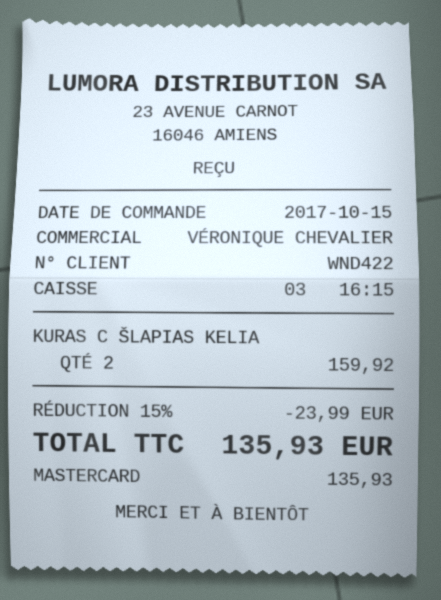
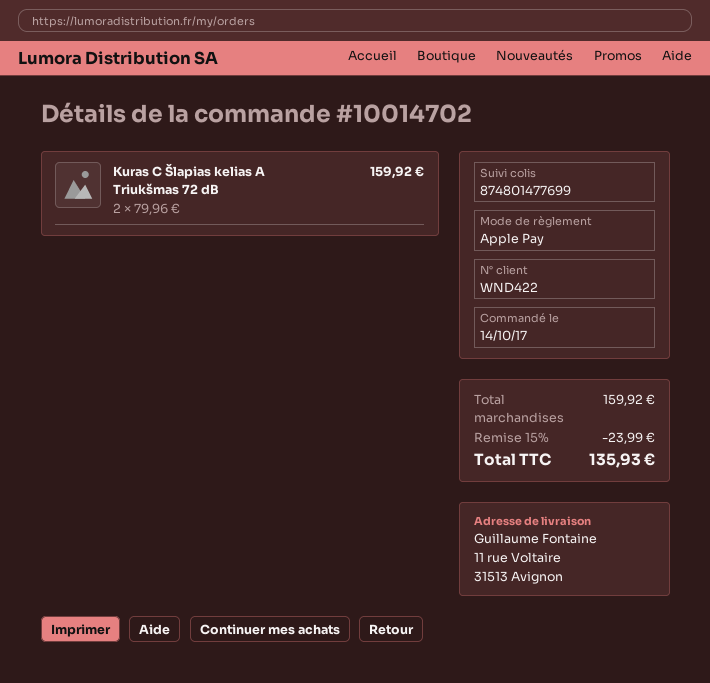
order date: 2017-10-15 -> 2017-10-14
payment method: Mastercard -> Apple Pay

